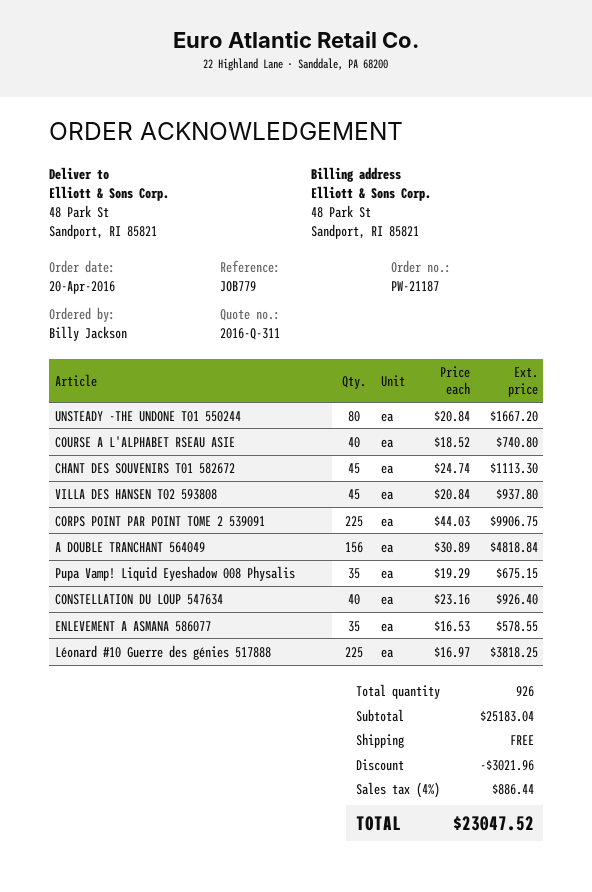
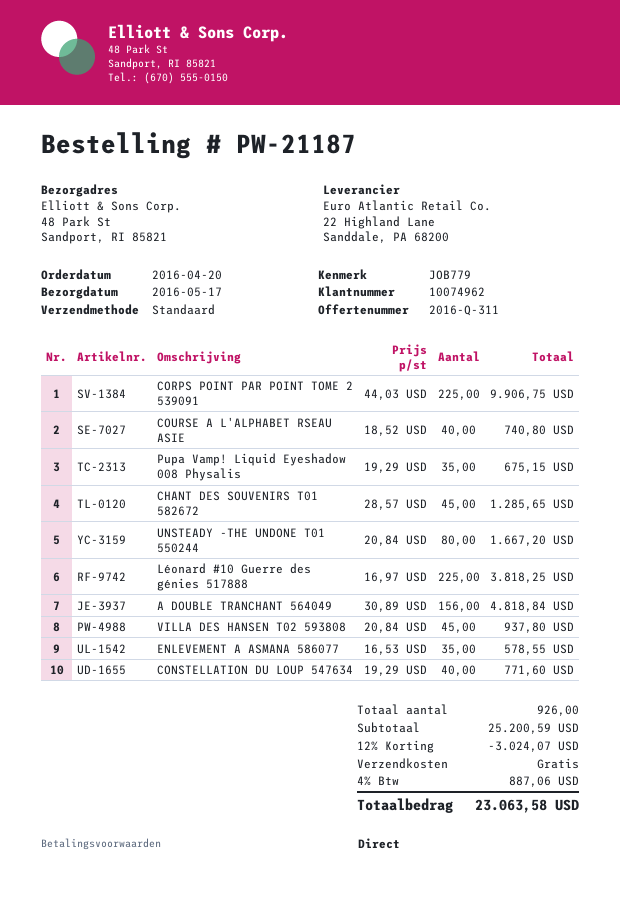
CHANT DES SOUVENIRS T01 582672: 45 x 24.74 = 1113.30 -> 45 x 28.57 = 1285.65
CONSTELLATION DU LOUP 547634: 40 x 23.16 = 926.40 -> 40 x 19.29 = 771.60
subtotal: 25183.04 -> 25200.59
discount: 3021.96 -> 3024.07
tax: 4% = 886.44 -> 4% = 887.06
total: 23047.52 -> 23063.58

